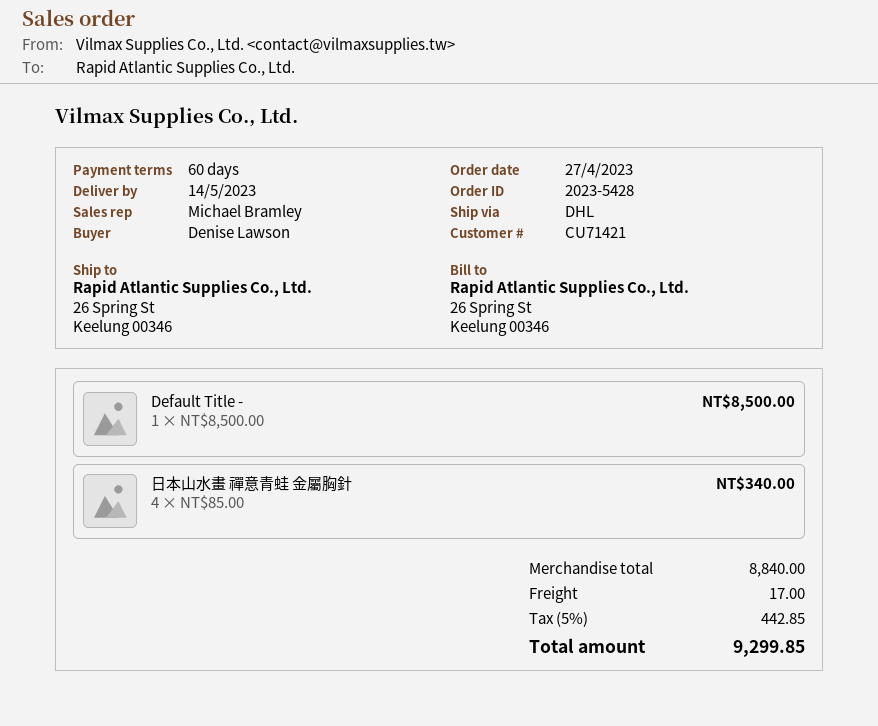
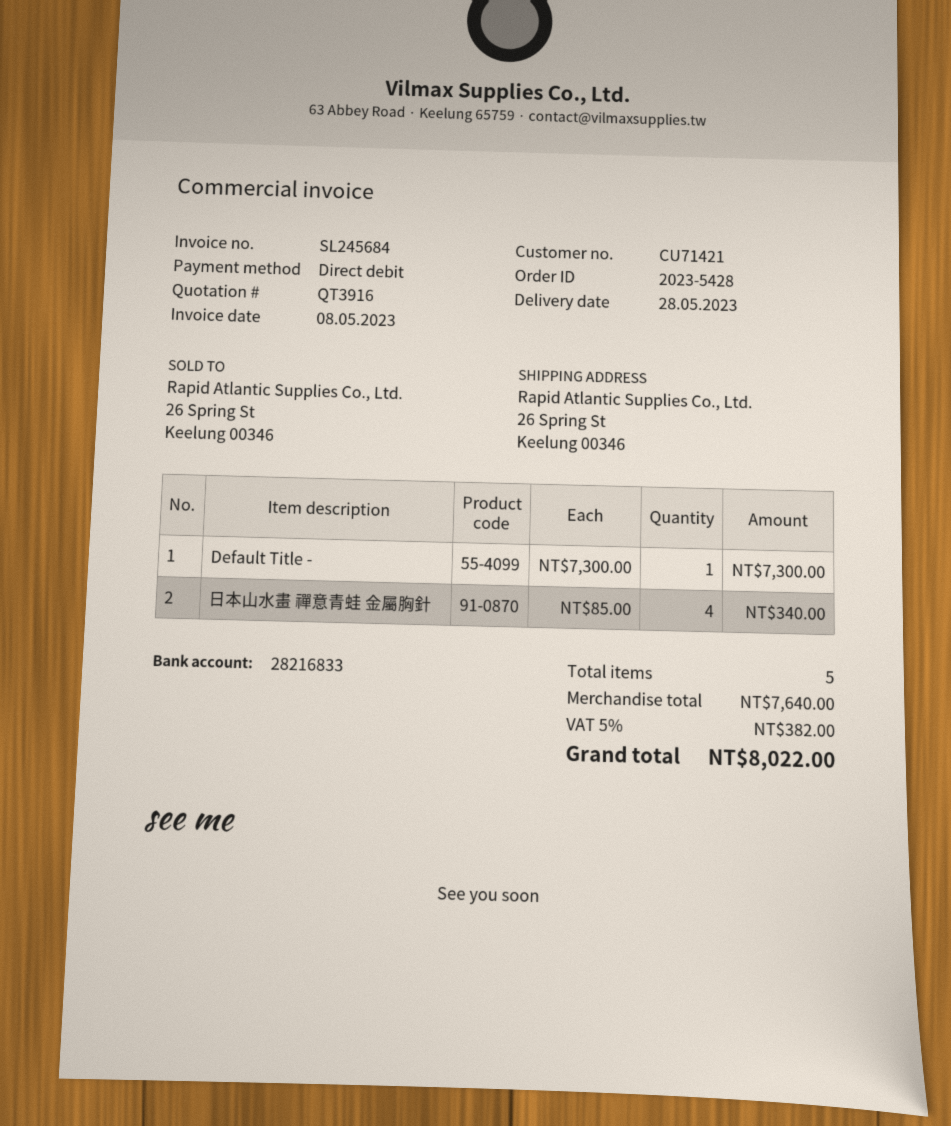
delivery date: 2023-05-14 -> 2023-05-28
Default Title -: 1 x 8500.00 = 8500.00 -> 1 x 7300.00 = 7300.00
subtotal: 8840.00 -> 7640.00
shipping: 17.00 -> none
tax: 5% = 442.85 -> 5% = 382.00
total: 9299.85 -> 8022.00

